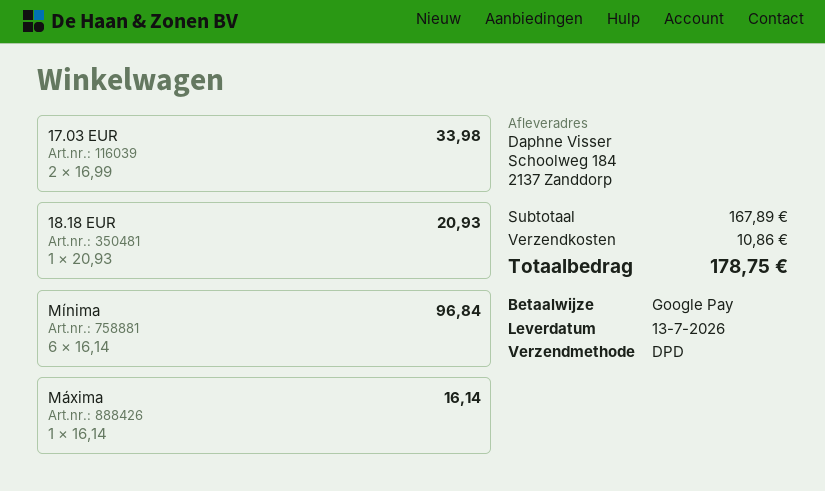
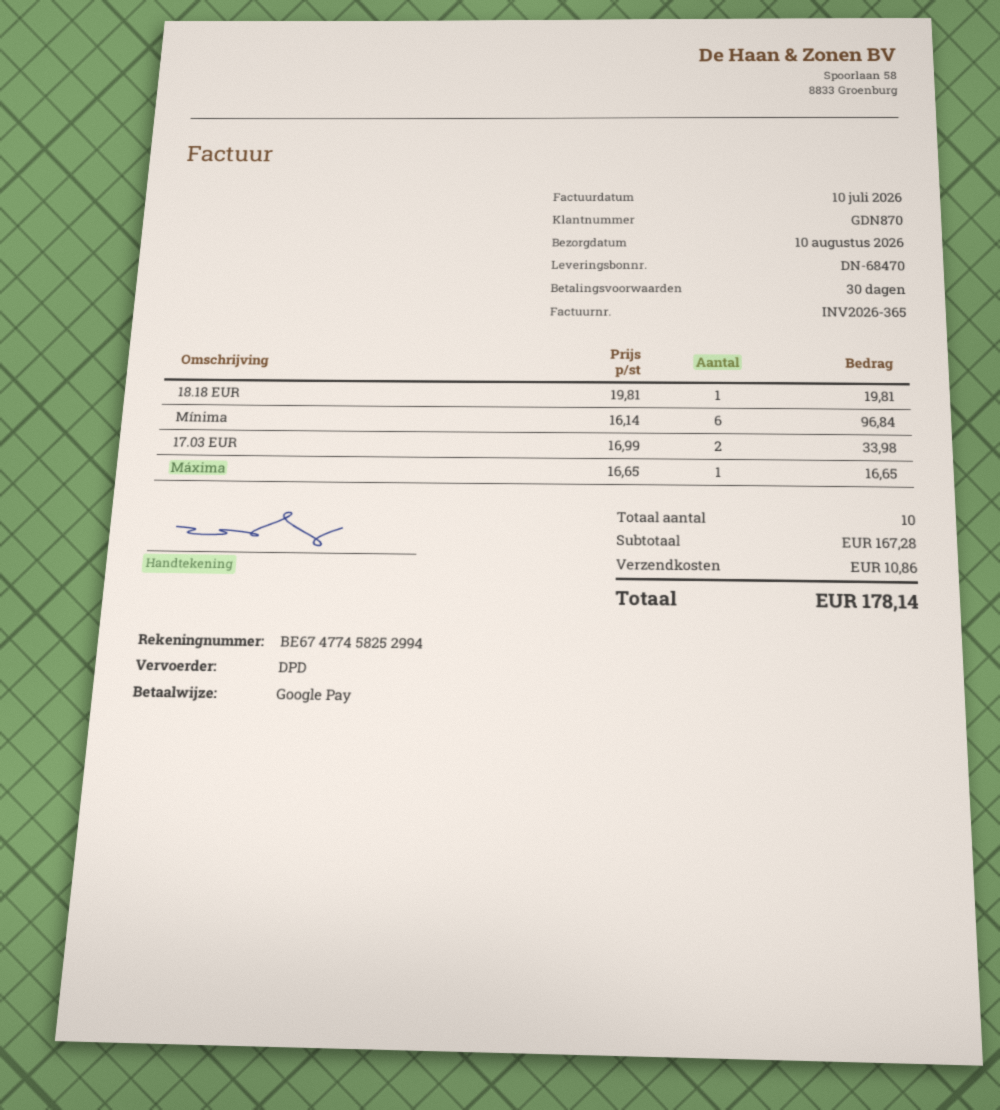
delivery date: 2026-07-13 -> 2026-08-10
18.18 EUR: 1 x 20.93 = 20.93 -> 1 x 19.81 = 19.81
Máxima: 1 x 16.14 = 16.14 -> 1 x 16.65 = 16.65
subtotal: 167.89 -> 167.28
total: 178.75 -> 178.14

